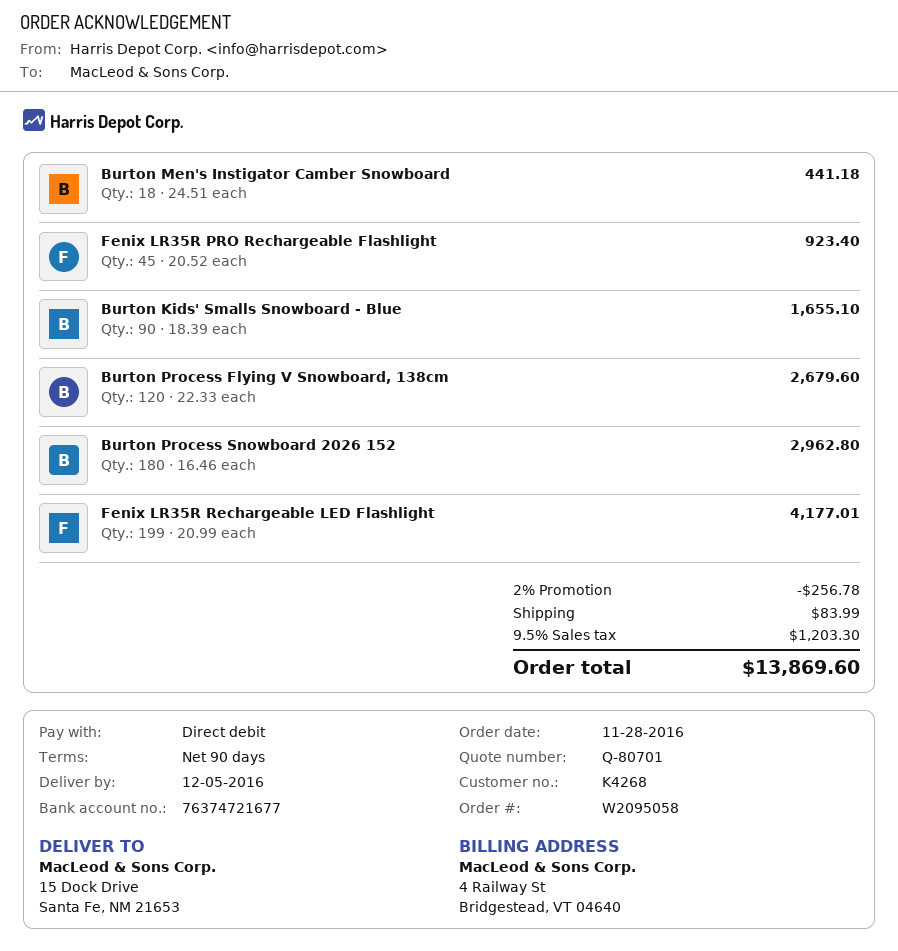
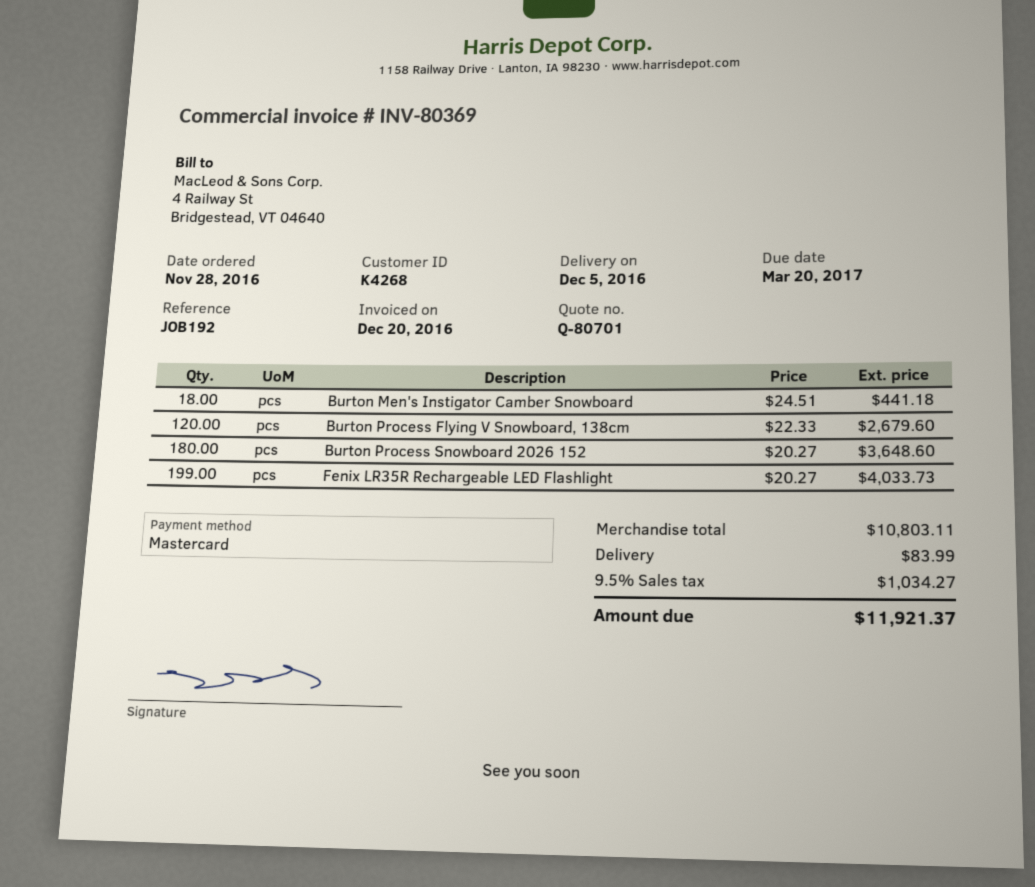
payment method: direct debit -> Mastercard
Fenix LR35R PRO Rechargeable Flashlight: 45 x 20.52 = 923.40 -> none
Burton Kids' Smalls Snowboard - Blue: 90 x 18.39 = 1655.10 -> none
Burton Process Snowboard 2026 152: 180 x 16.46 = 2962.80 -> 180 x 20.27 = 3648.60
Fenix LR35R Rechargeable LED Flashlight: 199 x 20.99 = 4177.01 -> 199 x 20.27 = 4033.73
discount: 2% = 256.78 -> none
tax: 9.5% = 1203.30 -> 9.5% = 1034.27
total: 13869.60 -> 11921.37

